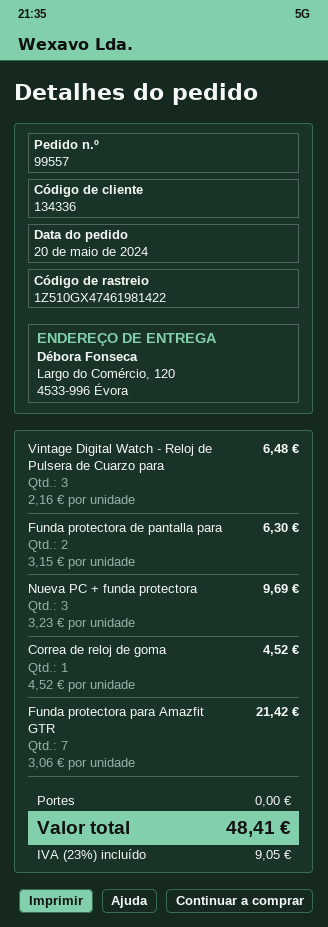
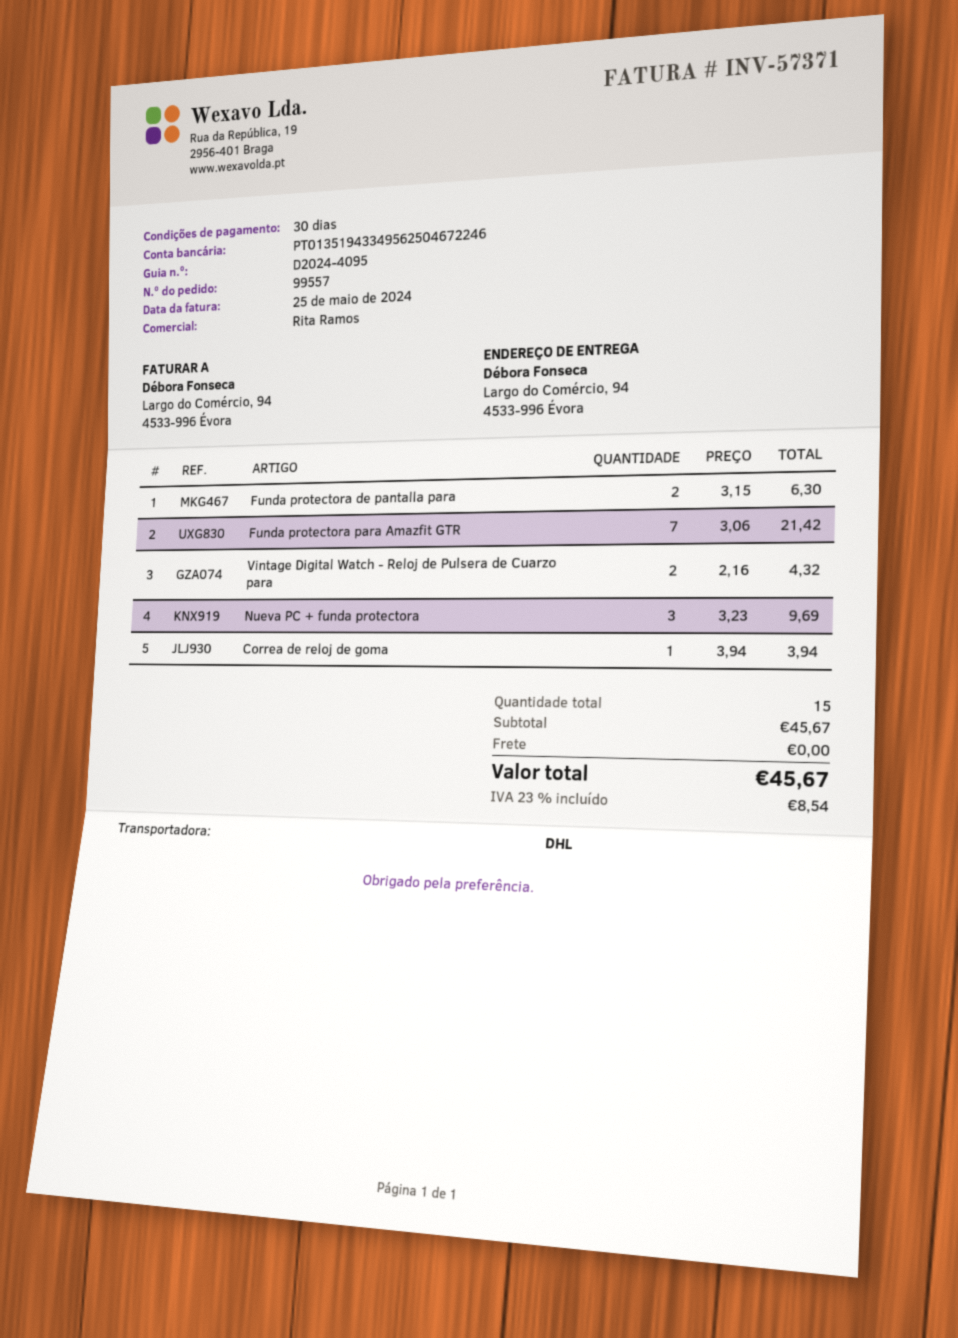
ship to: Largo do Comércio, 120, 4533-996 Évora -> Largo do Comércio, 94, 4533-996 Évora
Vintage Digital Watch - Reloj de Pulsera de Cuarzo para: 3 x 2.16 = 6.48 -> 2 x 2.16 = 4.32
Correa de reloj de goma: 1 x 4.52 = 4.52 -> 1 x 3.94 = 3.94
tax: 23% = 9.05 -> 23% = 8.54
total: 48.41 -> 45.67

